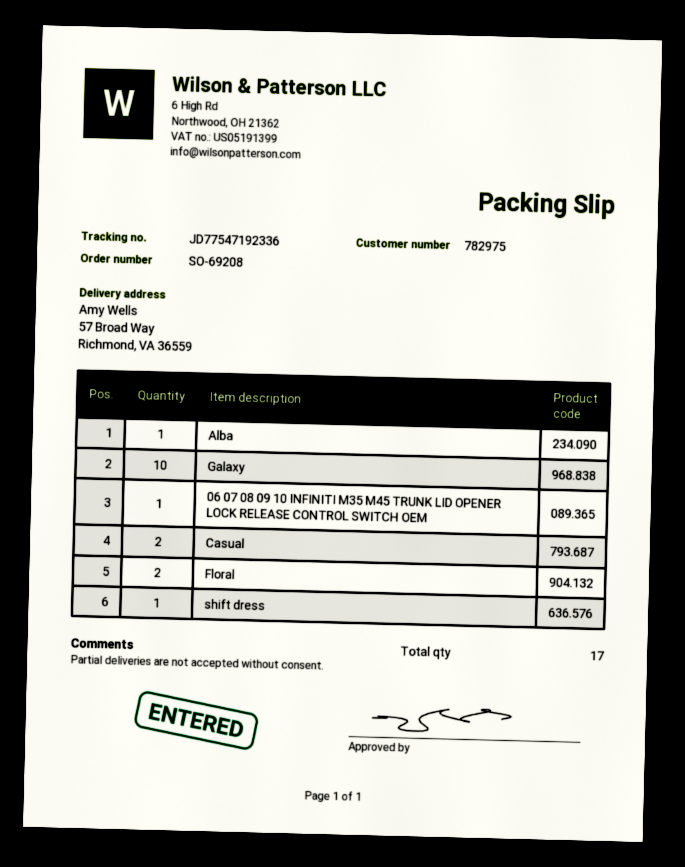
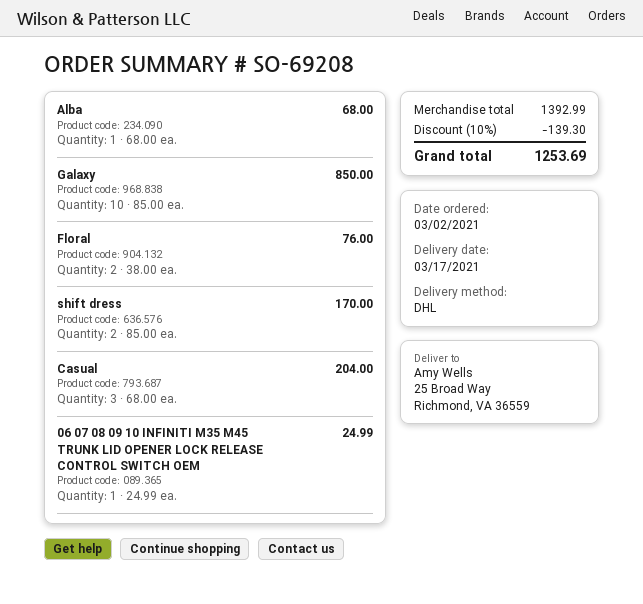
ship to: 57 Broad Way, Richmond, VA 36559 -> 25 Broad Way, Richmond, VA 36559
Casual: 2 -> 3
shift dress: 1 -> 2

